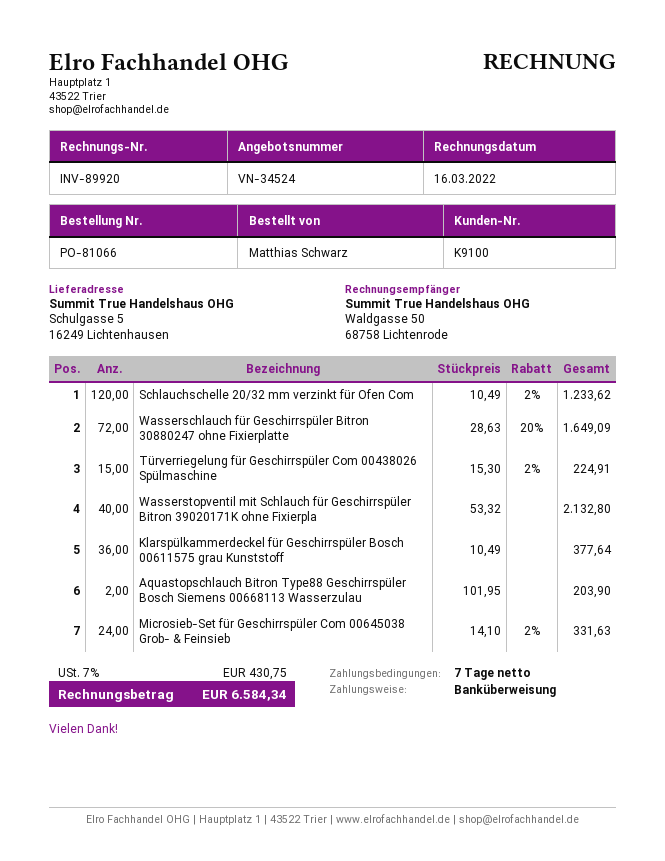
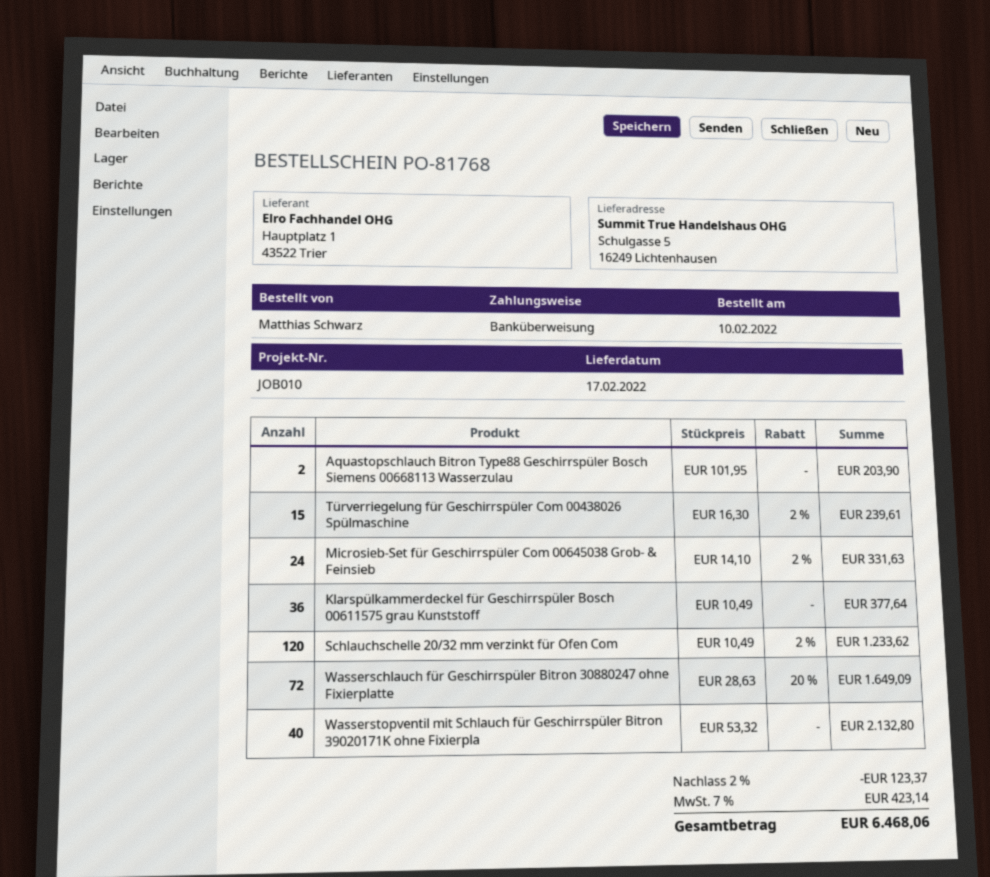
order number: PO-81066 -> PO-81768
Türverriegelung für Geschirrspüler Com 00438026 Spülmaschine: 15 x 15.30 - 2% = 224.91 -> 15 x 16.30 - 2% = 239.61
discount: none -> 2% = 123.37
tax: 7% = 430.75 -> 7% = 423.14
total: 6584.34 -> 6468.06

